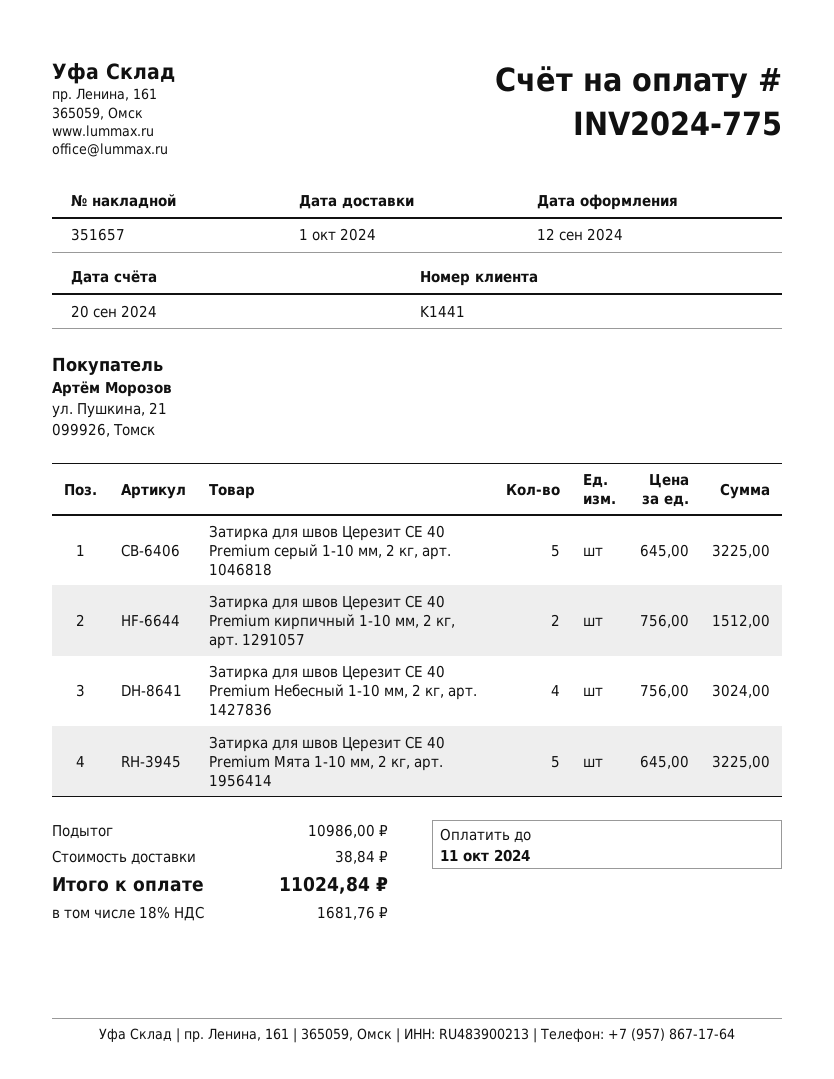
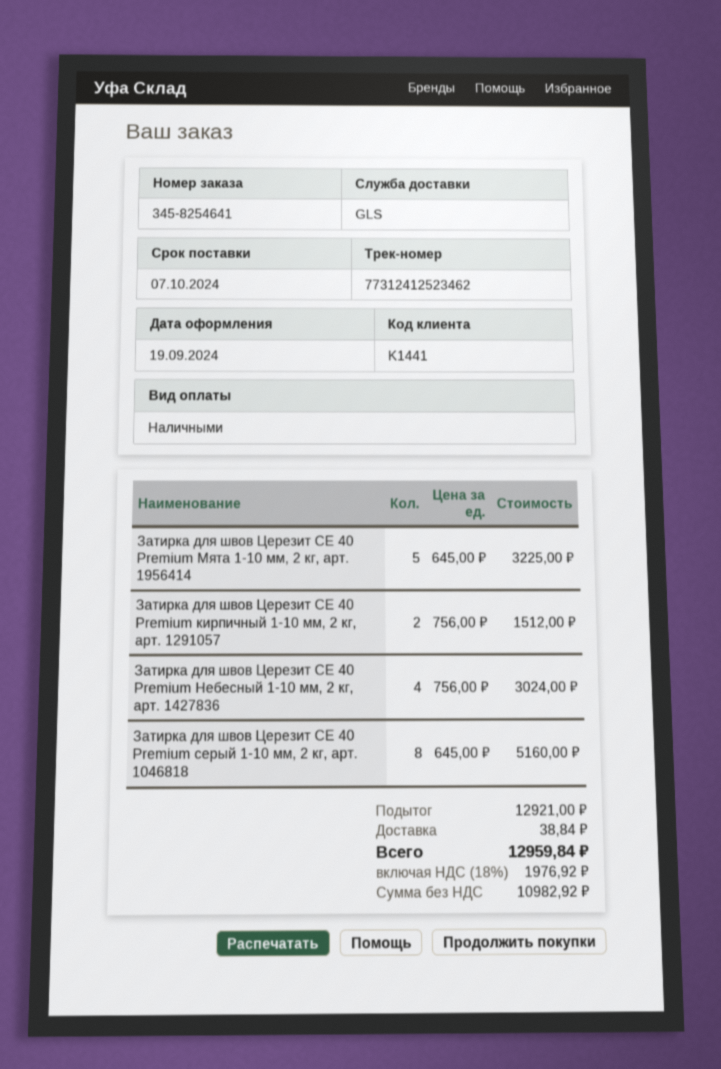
order date: 2024-09-12 -> 2024-09-19
delivery date: 2024-10-01 -> 2024-10-07
Затирка для швов Церезит CE 40 Premium серый 1-10 мм, 2 кг, арт. 1046818: 5 x 645.00 = 3225.00 -> 8 x 645.00 = 5160.00
subtotal: 10986.00 -> 12921.00
tax: 18% = 1681.76 -> 18% = 1976.92
total: 11024.84 -> 12959.84

